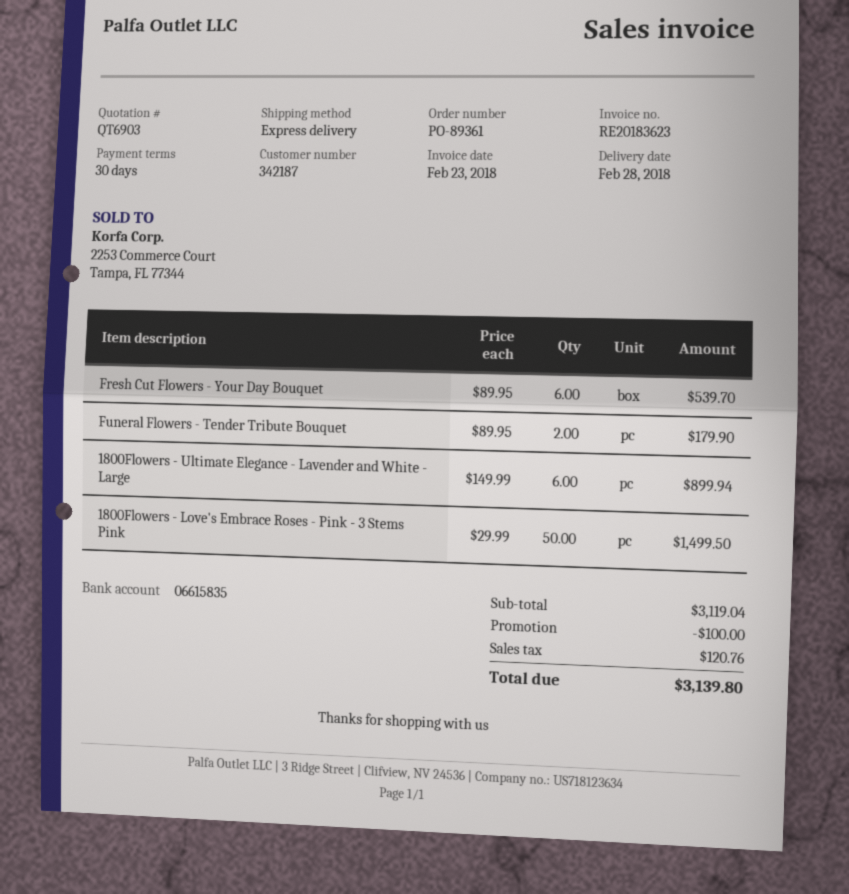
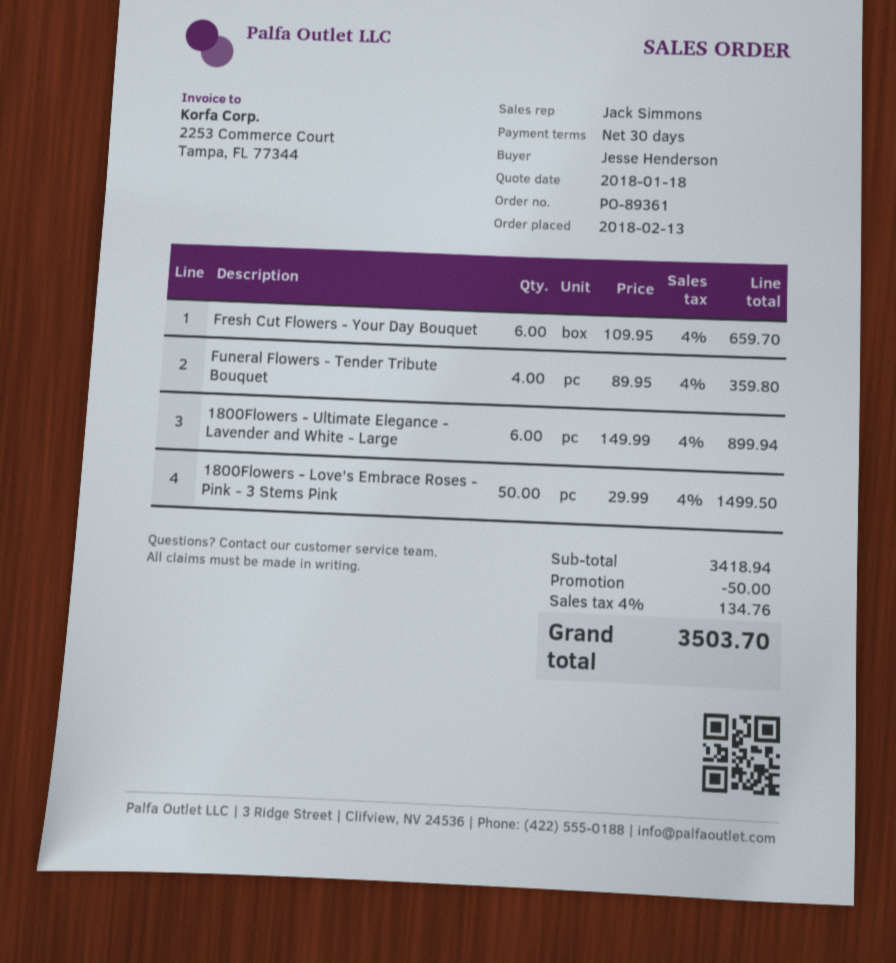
Fresh Cut Flowers - Your Day Bouquet: 6 x 89.95 = 539.70 -> 6 x 109.95 = 659.70
Funeral Flowers - Tender Tribute Bouquet: 2 x 89.95 = 179.90 -> 4 x 89.95 = 359.80
subtotal: 3119.04 -> 3418.94
discount: 100.00 -> 50.00
tax: 120.76 -> 134.76
total: 3139.80 -> 3503.70

